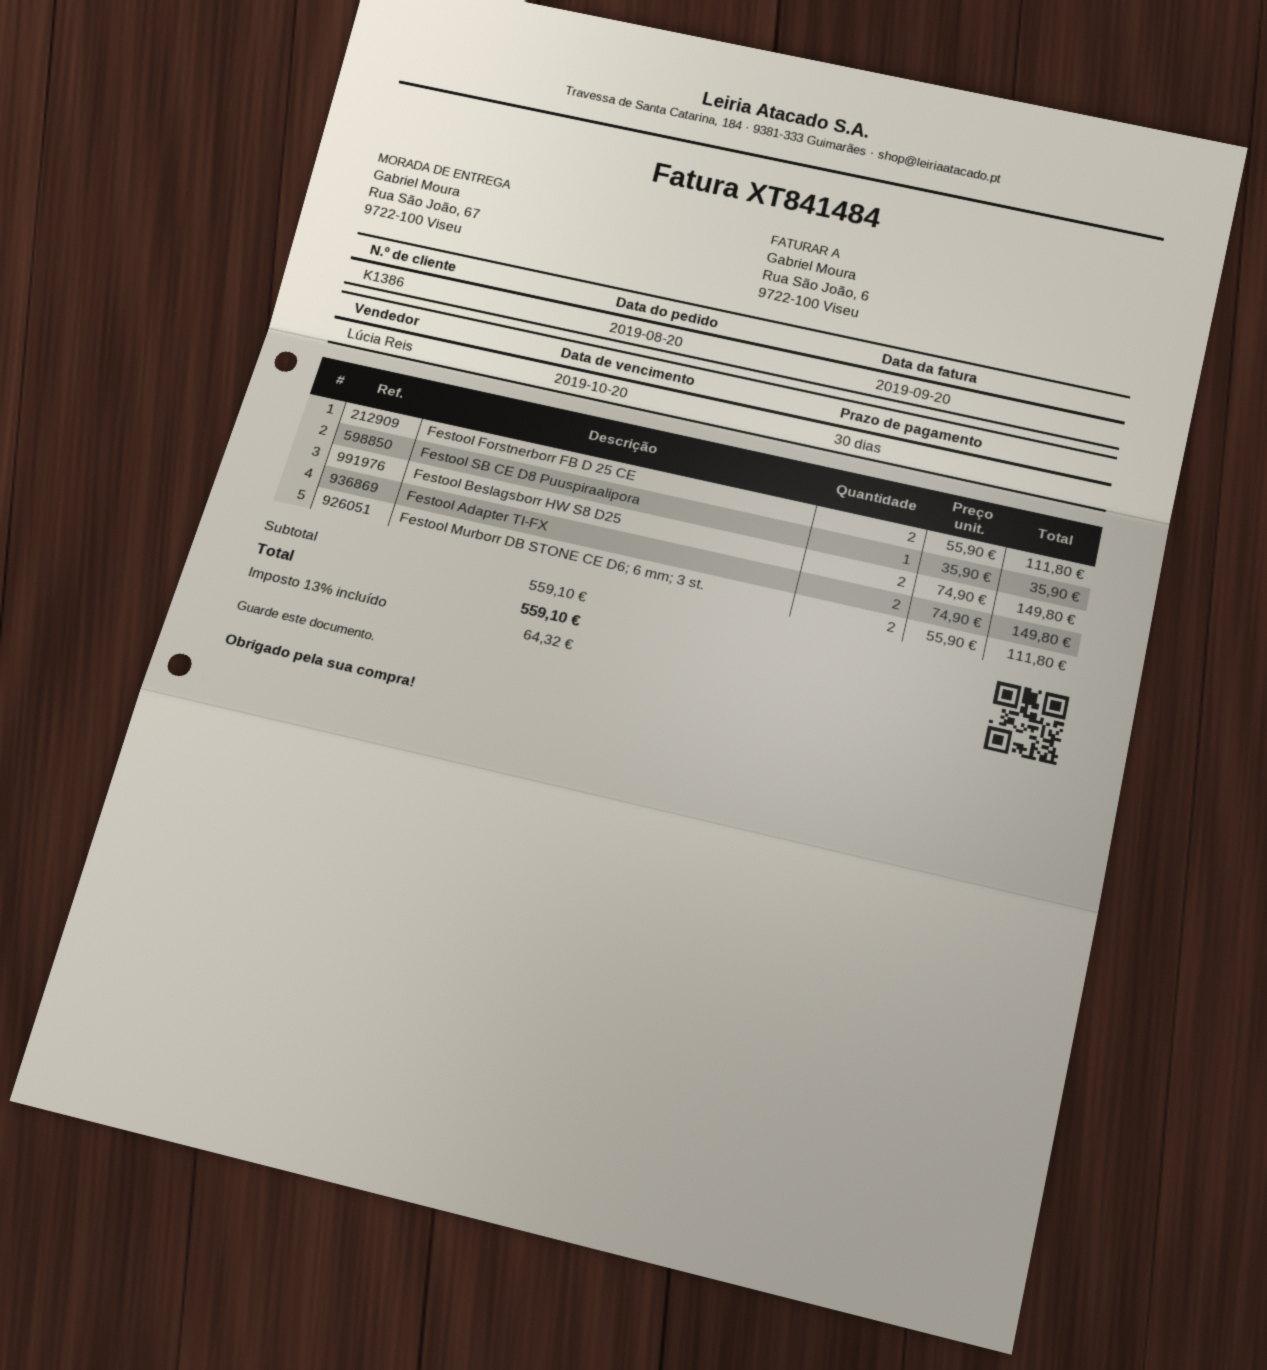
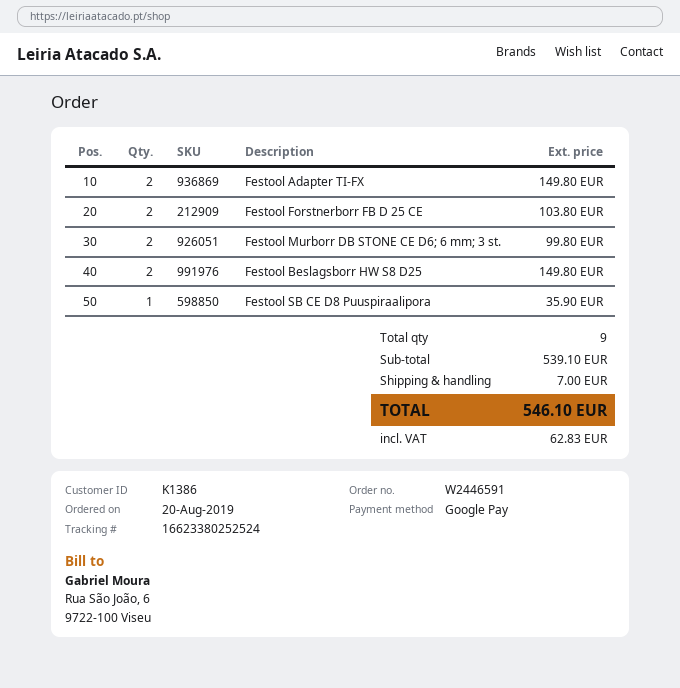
Festool Forstnerborr FB D 25 CE: 2 for 111.80 -> 2 for 103.80
Festool Murborr DB STONE CE D6; 6 mm; 3 st.: 2 for 111.80 -> 2 for 99.80
subtotal: 559.10 -> 539.10
shipping: none -> 7.00
tax: 64.32 -> 62.83
total: 559.10 -> 546.10

